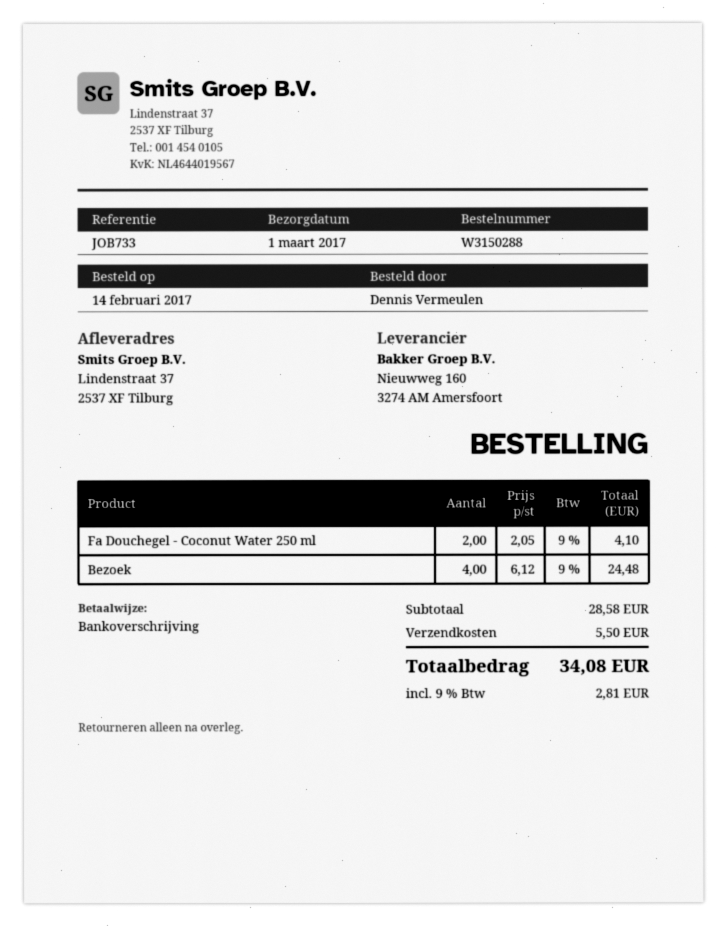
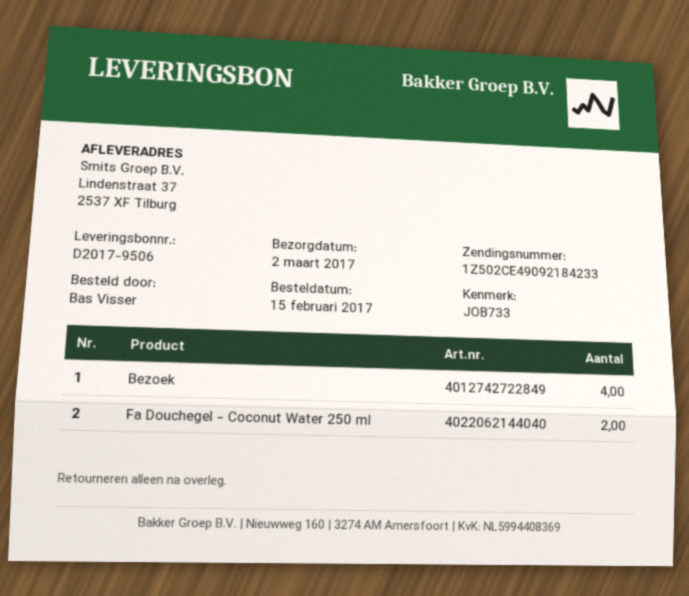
order date: 2017-02-14 -> 2017-02-15
delivery date: 2017-03-01 -> 2017-03-02
ordered by: Dennis Vermeulen -> Bas Visser

